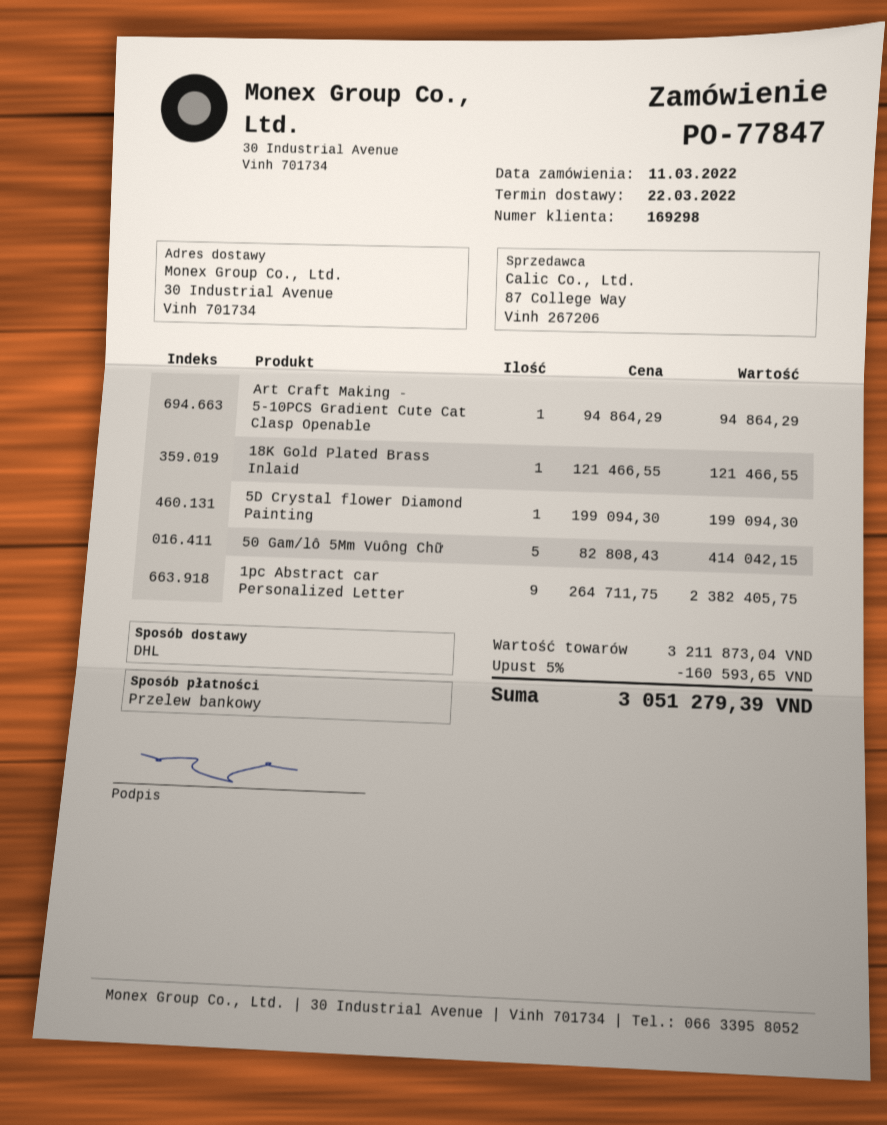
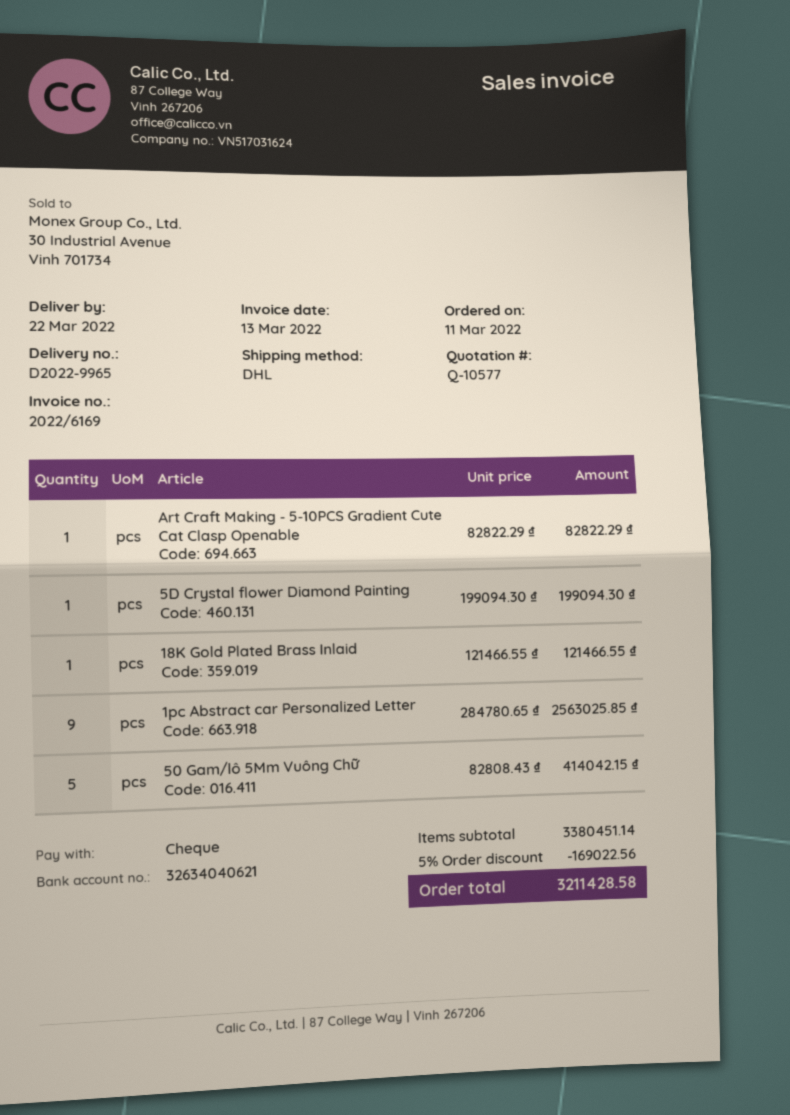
payment method: bank transfer -> cheque
Art Craft Making - 5-10PCS Gradient Cute Cat Clasp Openable: 1 x 94864.29 = 94864.29 -> 1 x 82822.29 = 82822.29
1pc Abstract car Personalized Letter: 9 x 264711.75 = 2382405.75 -> 9 x 284780.65 = 2563025.85
subtotal: 3211873.04 -> 3380451.14
discount: 5% = 160593.65 -> 5% = 169022.56
total: 3051279.39 -> 3211428.58

